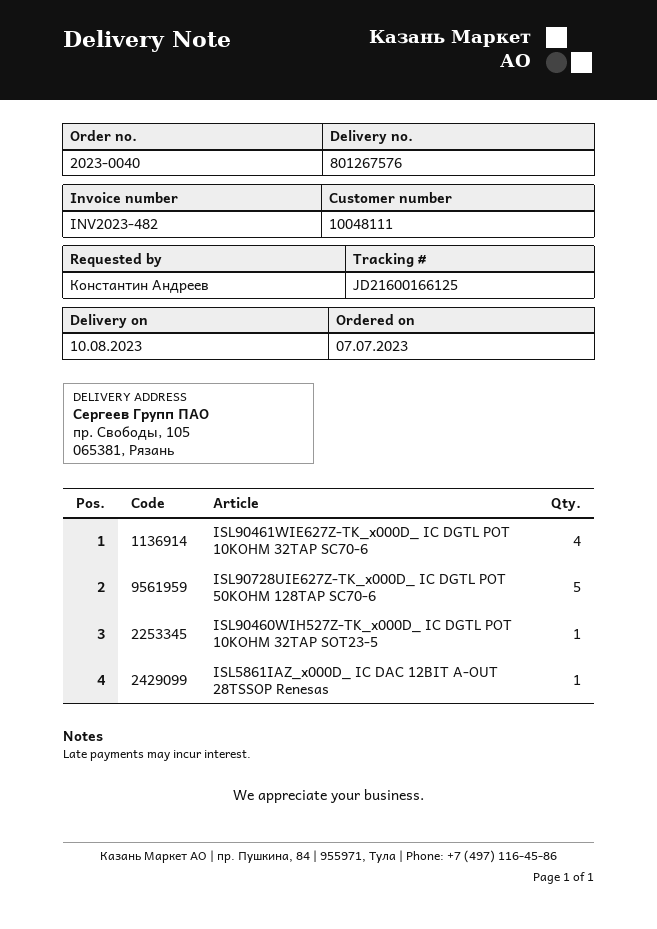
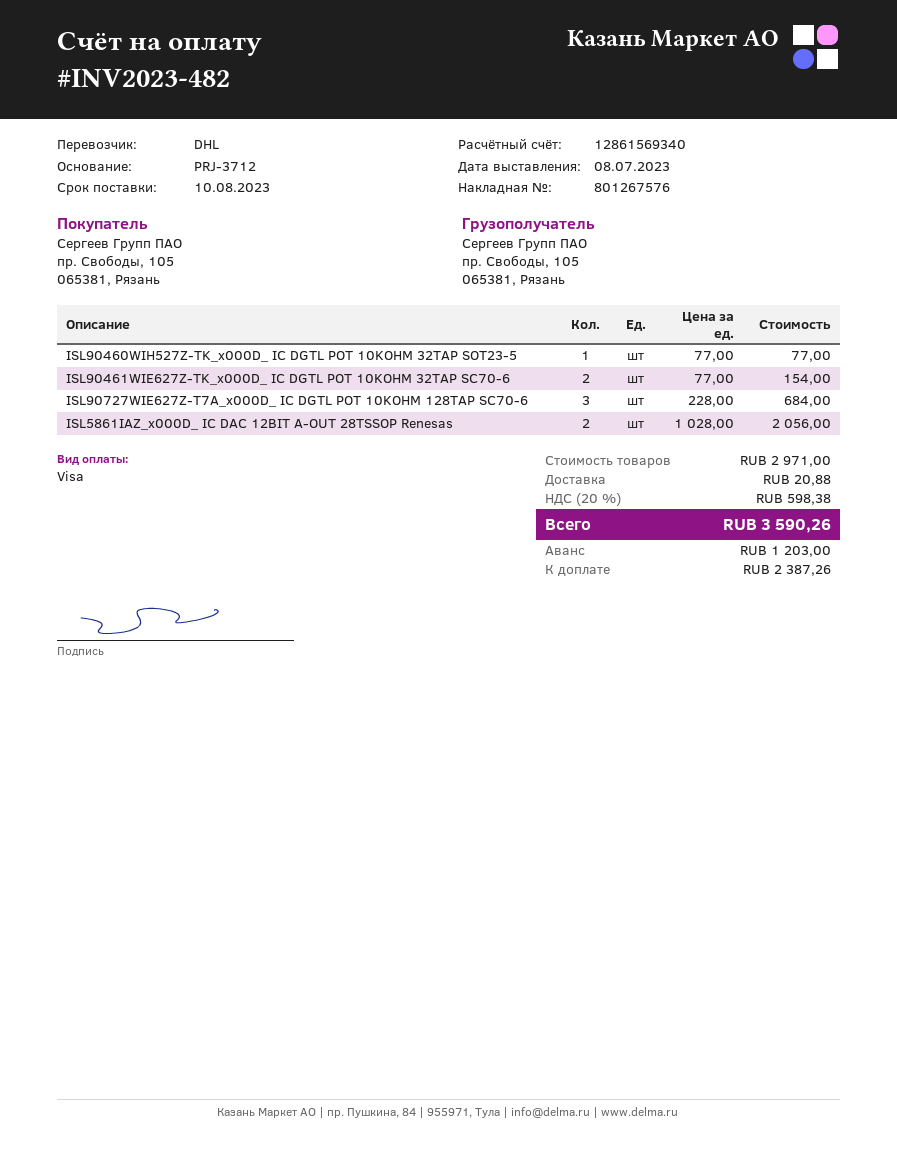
ISL90461WIE627Z-TK_x000D_ IC DGTL POT 10KOHM 32TAP SC70-6: 4 -> 2
ISL90728UIE627Z-TK_x000D_ IC DGTL POT 50KOHM 128TAP SC70-6: 5 -> none
ISL5861IAZ_x000D_ IC DAC 12BIT A-OUT 28TSSOP Renesas: 1 -> 2
ISL90727WIE627Z-T7A_x000D_ IC DGTL POT 10KOHM 128TAP SC70-6: none -> 3

